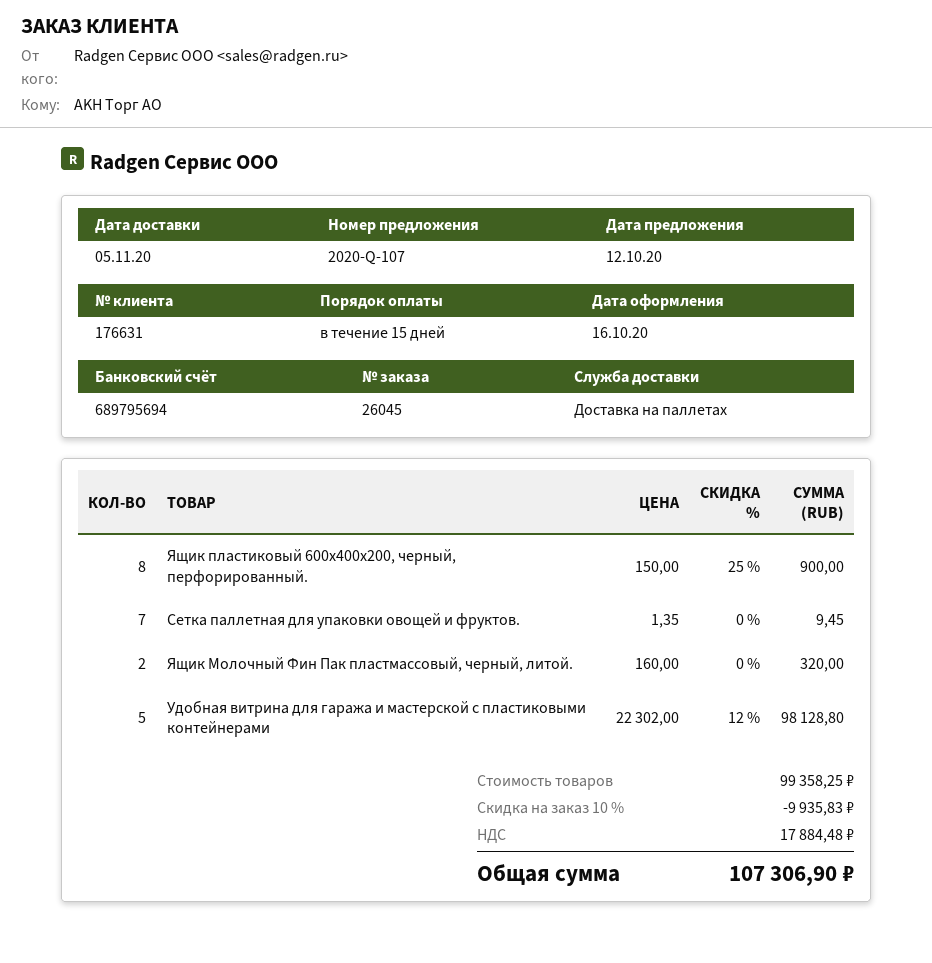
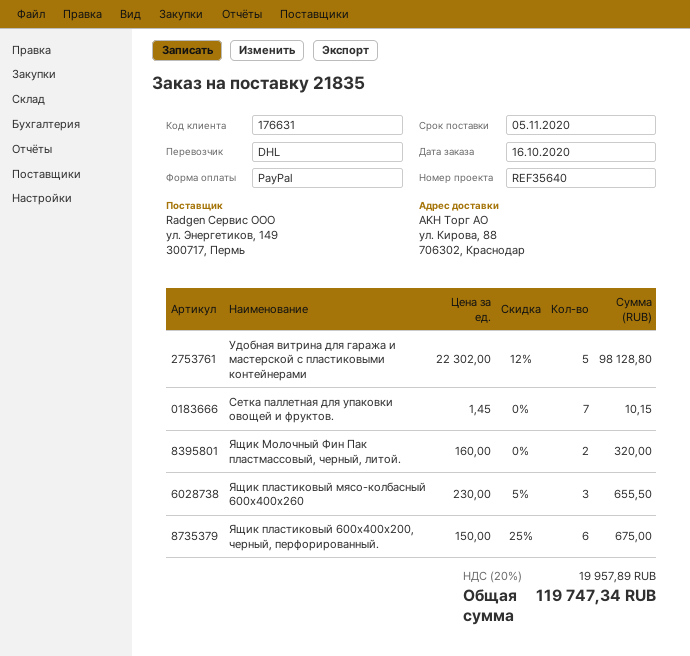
order number: 26045 -> 21835
shipping method: pallet freight -> DHL
Ящик пластиковый 600х400х200, черный, перфорированный.: 8 x 150.00 - 25% = 900.00 -> 6 x 150.00 - 25% = 675.00
Сетка паллетная для упаковки овощей и фруктов.: 7 x 1.35 = 9.45 -> 7 x 1.45 = 10.15
Ящик пластиковый мясо-колбасный 600х400х260: none -> 3 x 230.00 - 5% = 655.50
discount: 10% = 9935.83 -> none
tax: 17884.48 -> 19957.89
total: 107306.90 -> 119747.34

